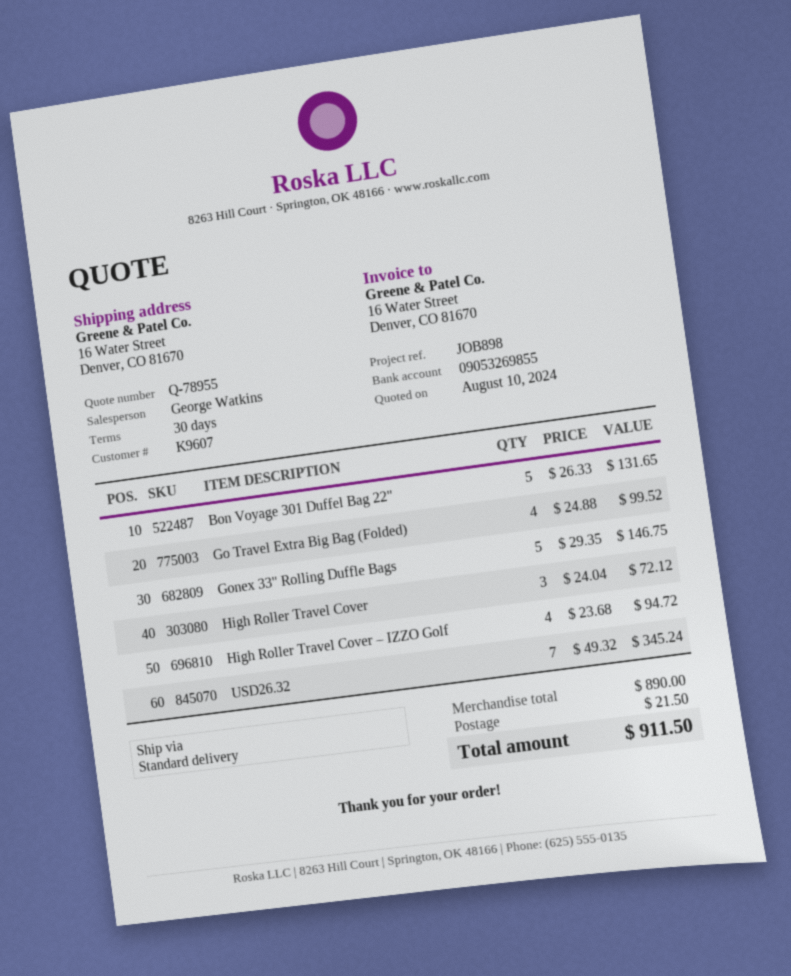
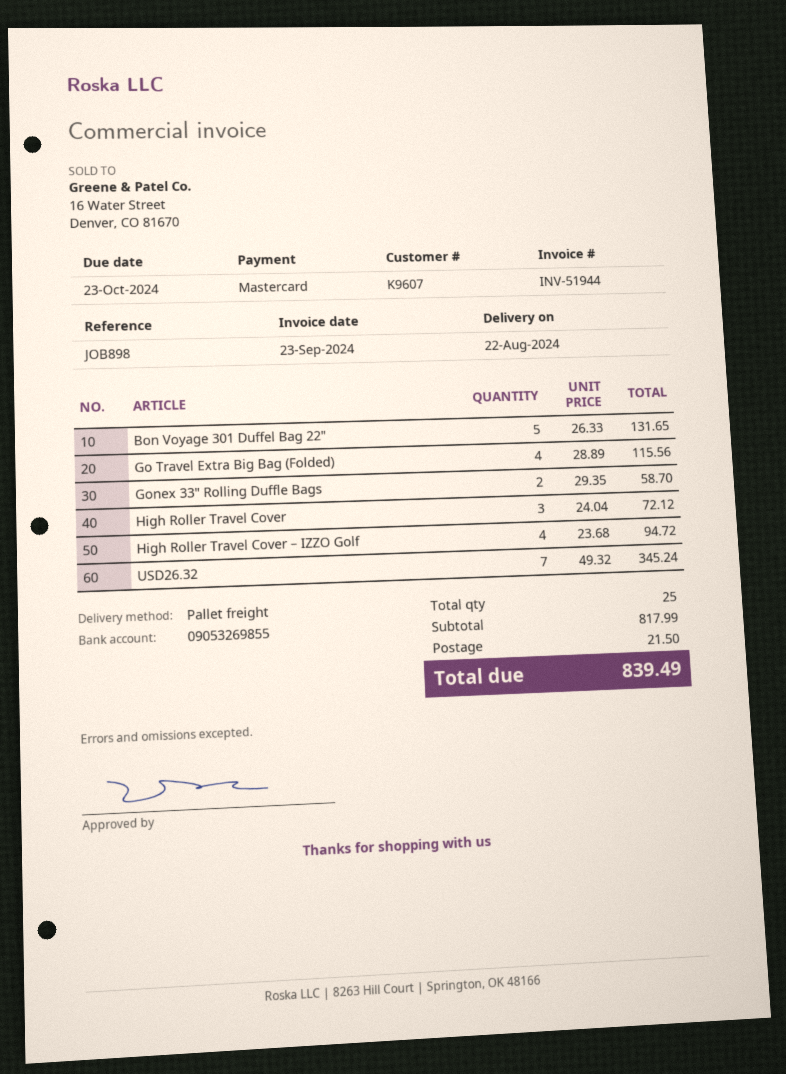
shipping method: standard -> pallet freight
Go Travel Extra Big Bag (Folded): 4 x 24.88 = 99.52 -> 4 x 28.89 = 115.56
Gonex 33" Rolling Duffle Bags: 5 x 29.35 = 146.75 -> 2 x 29.35 = 58.70
subtotal: 890.00 -> 817.99
total: 911.50 -> 839.49

